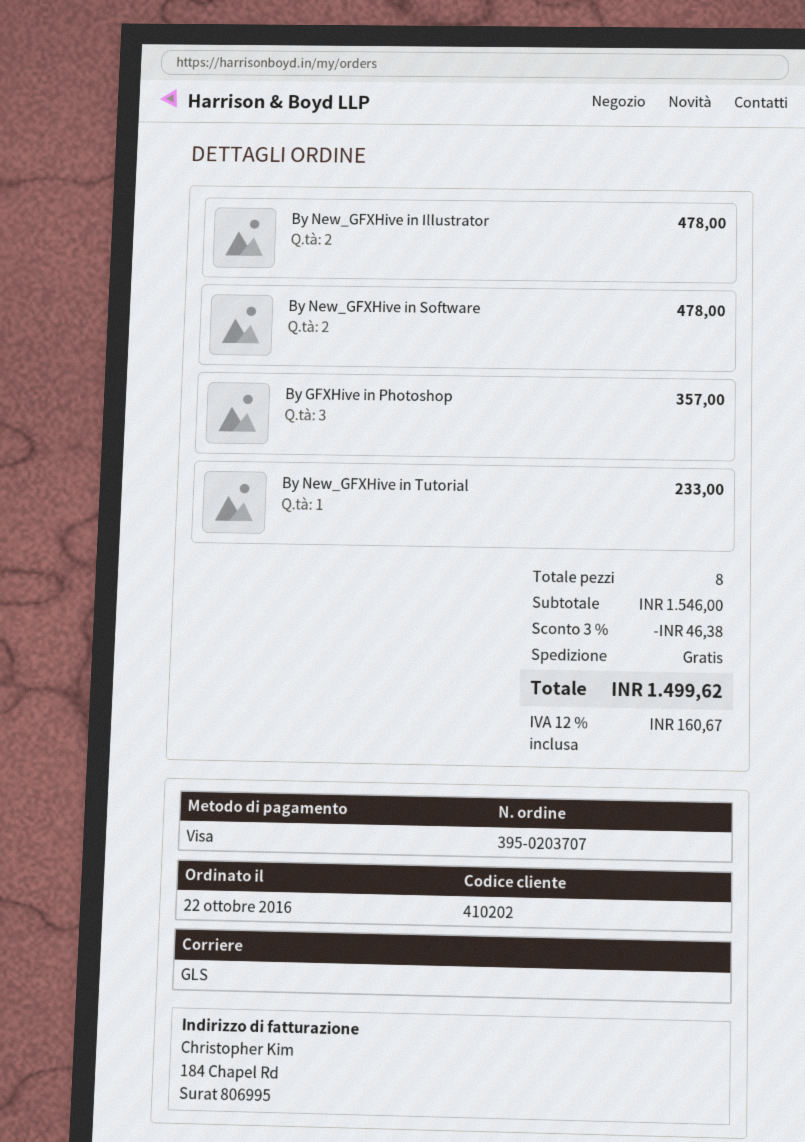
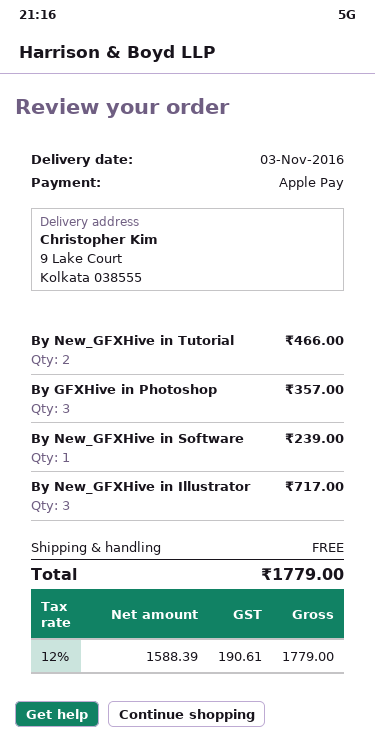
payment method: Visa -> Apple Pay
By New_GFXHive in Illustrator: 2 for 478.00 -> 3 for 717.00
By New_GFXHive in Software: 2 for 478.00 -> 1 for 239.00
By New_GFXHive in Tutorial: 1 for 233.00 -> 2 for 466.00
discount: 3% = 46.38 -> none
tax: 12% = 160.67 -> 12% = 190.61
total: 1499.62 -> 1779.00

